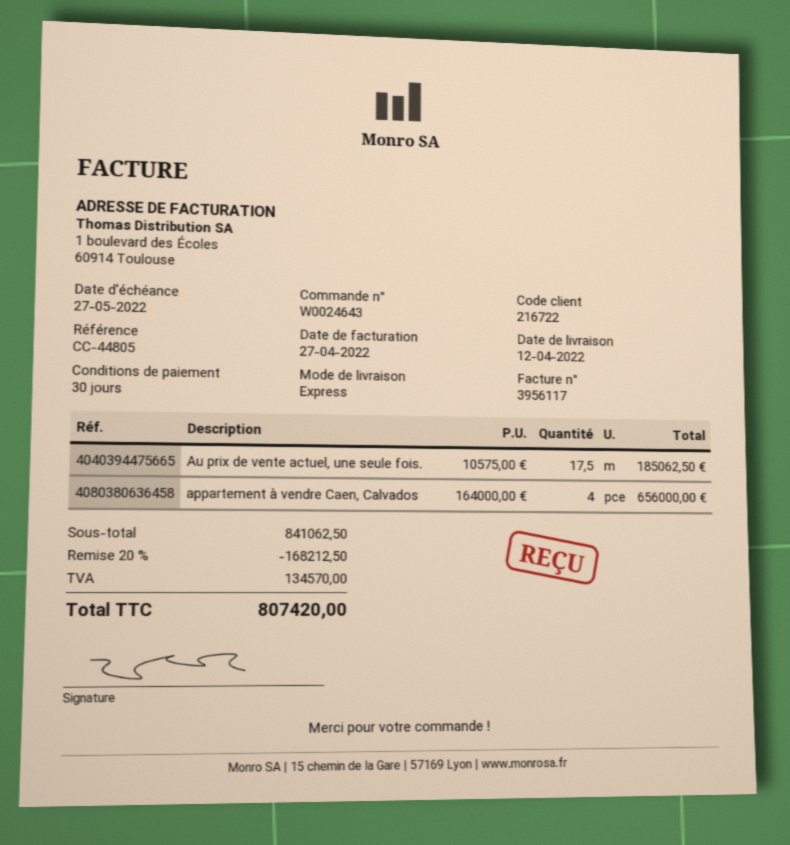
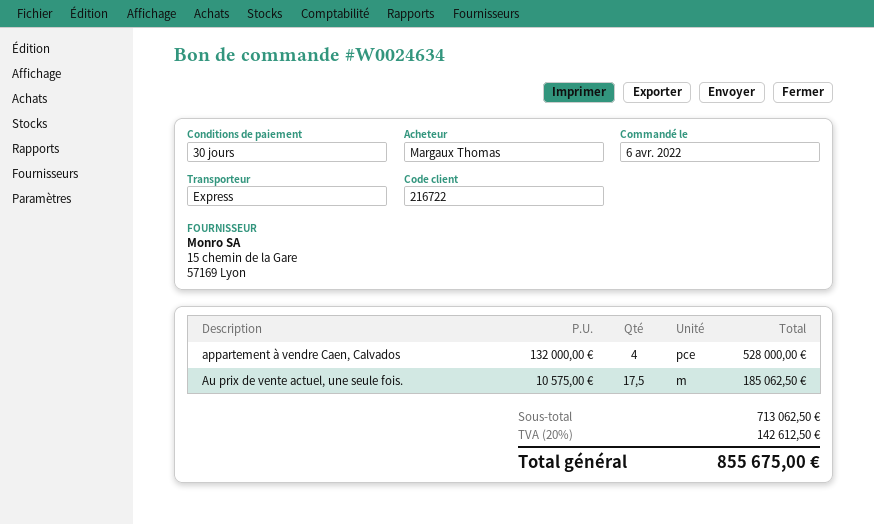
order number: W0024643 -> W0024634
appartement à vendre Caen, Calvados: 4 x 164000.00 = 656000.00 -> 4 x 132000.00 = 528000.00
subtotal: 841062.50 -> 713062.50
discount: 20% = 168212.50 -> none
tax: 134570.00 -> 142612.50
total: 807420.00 -> 855675.00

